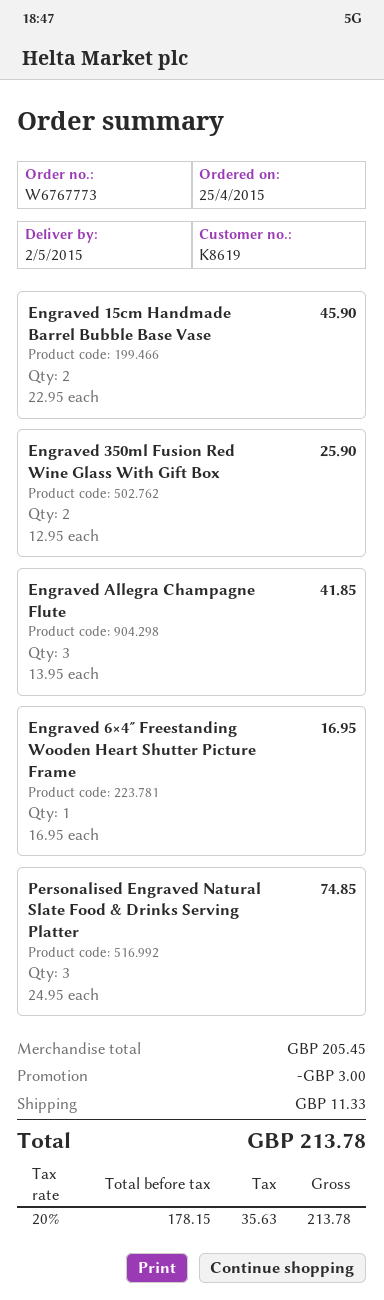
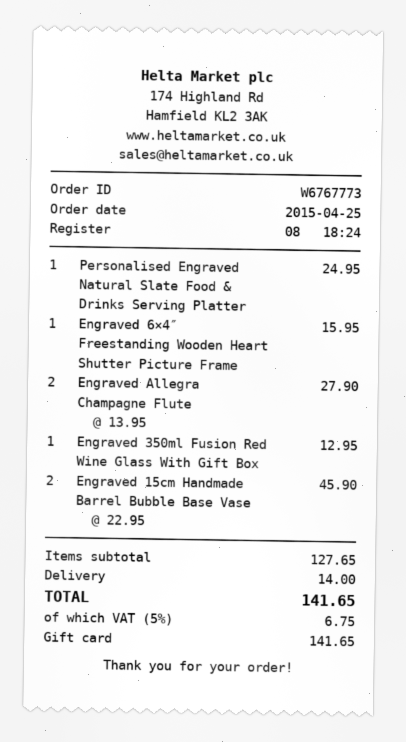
Engraved 350ml Fusion Red Wine Glass With Gift Box: 2 x 12.95 = 25.90 -> 1 x 12.95 = 12.95
Engraved Allegra Champagne Flute: 3 x 13.95 = 41.85 -> 2 x 13.95 = 27.90
Engraved 6×4″ Freestanding Wooden Heart Shutter Picture Frame: 1 x 16.95 = 16.95 -> 1 x 15.95 = 15.95
Personalised Engraved Natural Slate Food & Drinks Serving Platter: 3 x 24.95 = 74.85 -> 1 x 24.95 = 24.95
subtotal: 205.45 -> 127.65
discount: 3.00 -> none
shipping: 11.33 -> 14.00
tax: 20% = 35.63 -> 5% = 6.75
total: 213.78 -> 141.65

